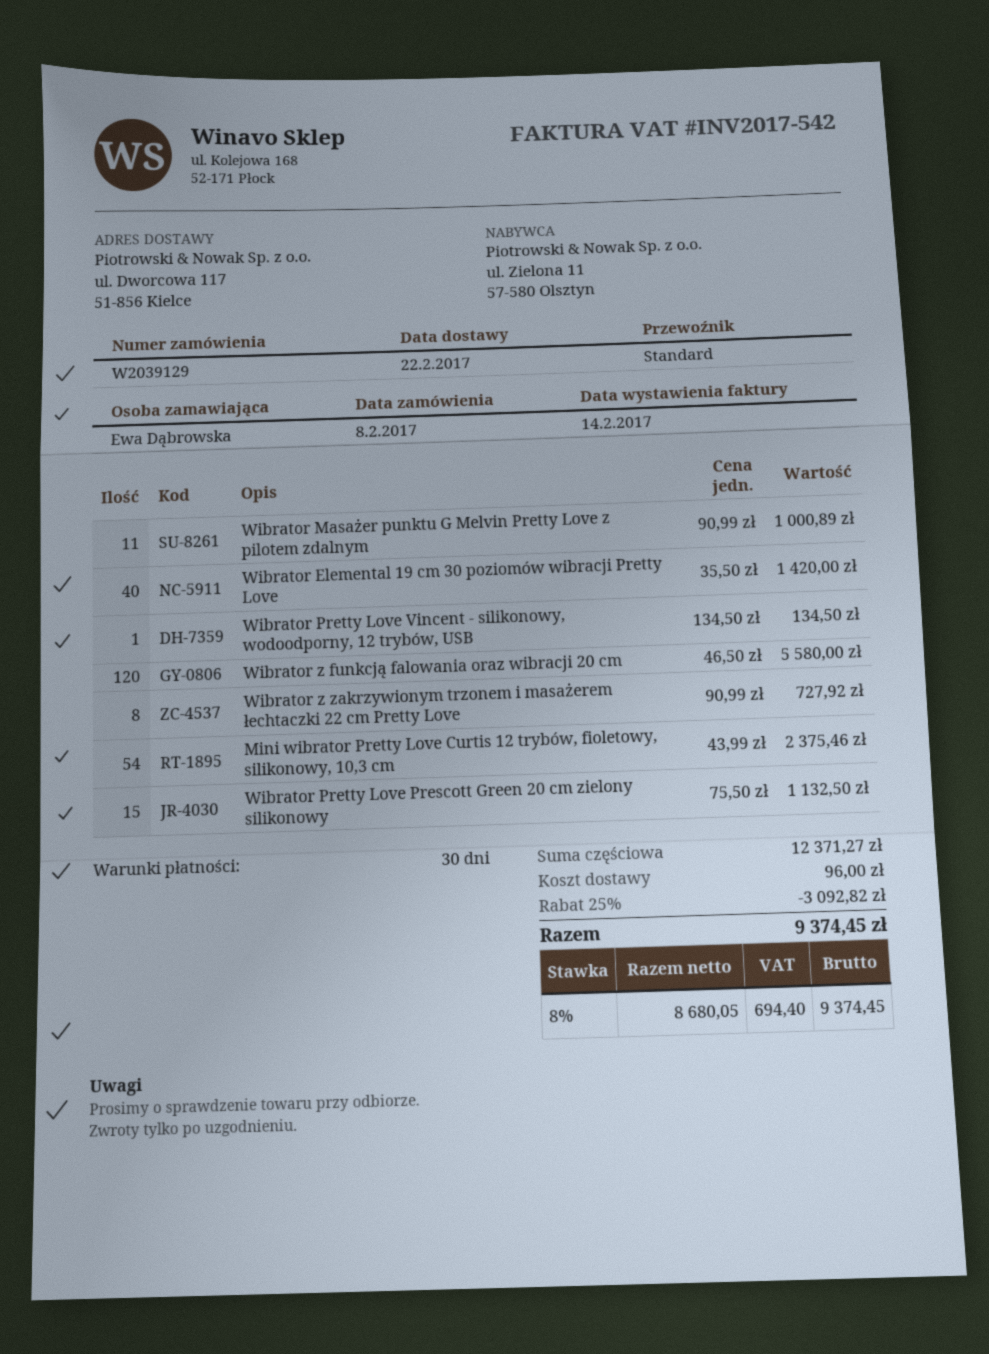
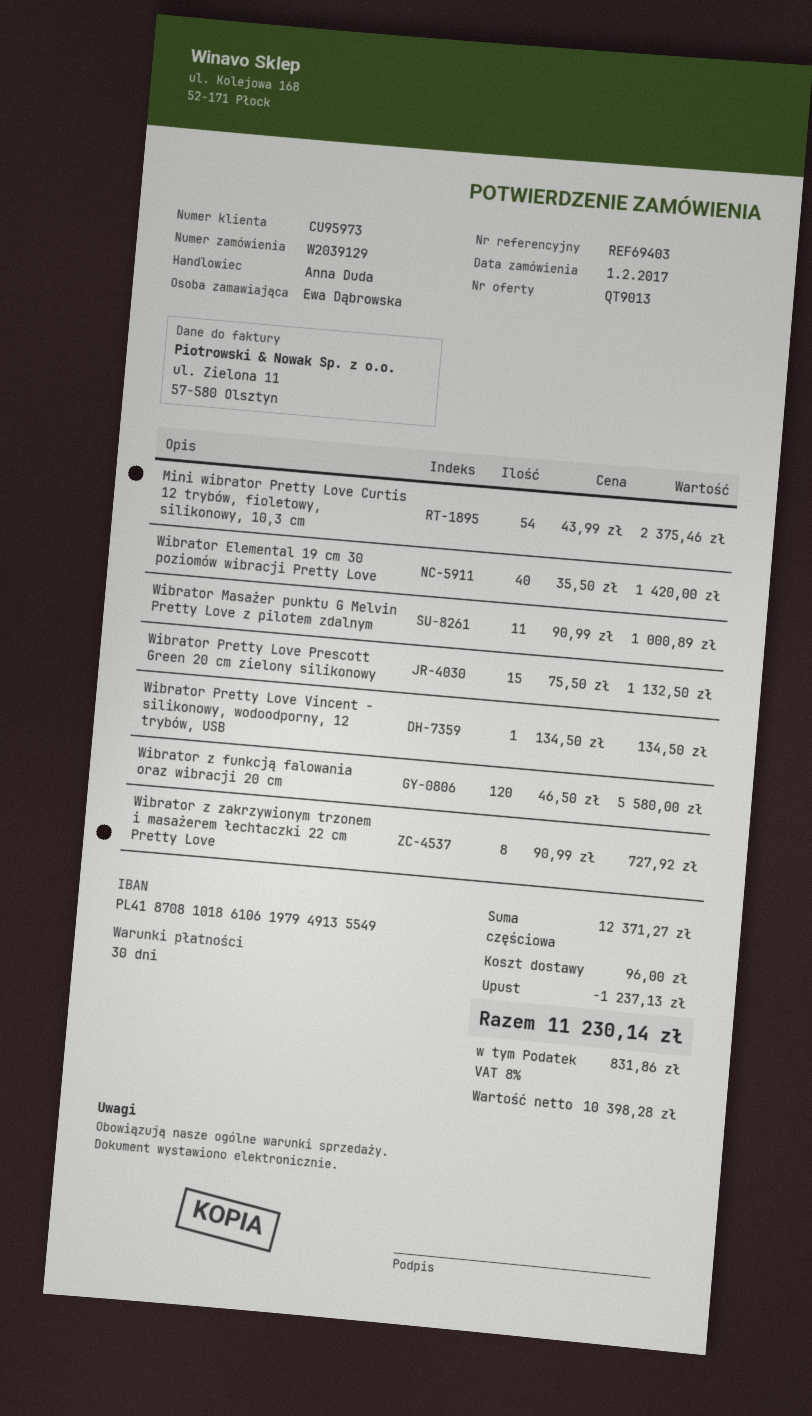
order date: 2017-02-08 -> 2017-02-01
discount: 3092.82 -> 1237.13
net: 8680.05 -> 10398.28
tax: 8% = 694.40 -> 8% = 831.86
total: 9374.45 -> 11230.14

